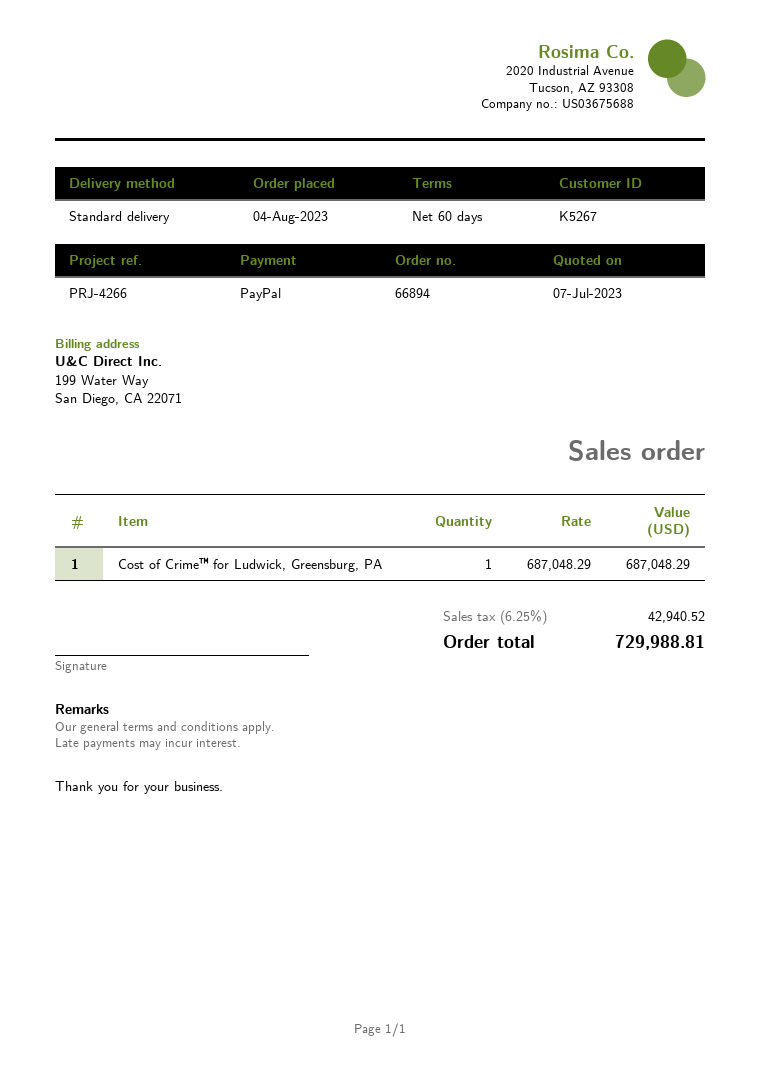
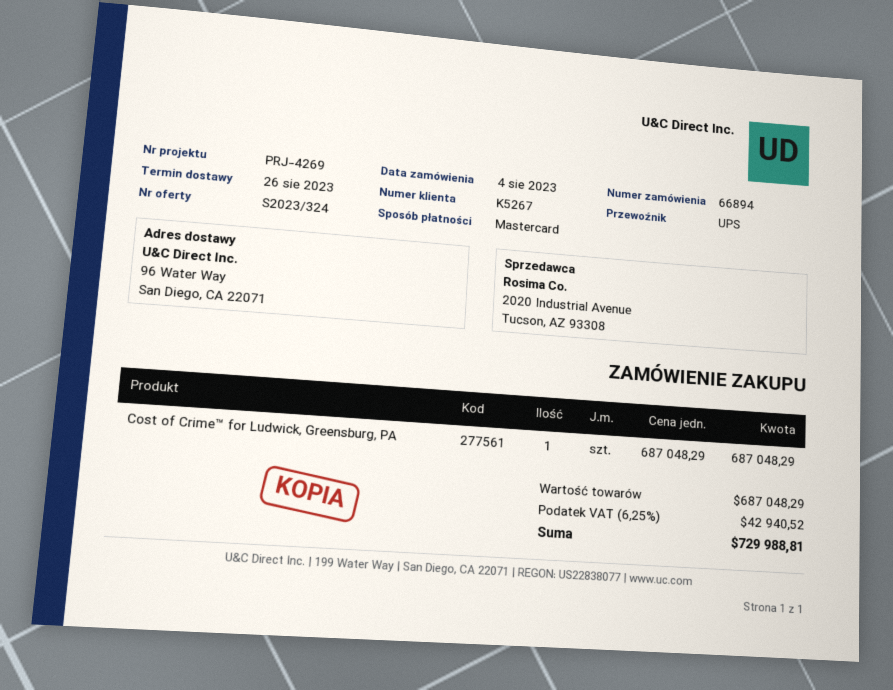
reference: PRJ-4266 -> PRJ-4269
payment method: PayPal -> Mastercard
shipping method: standard -> UPS

